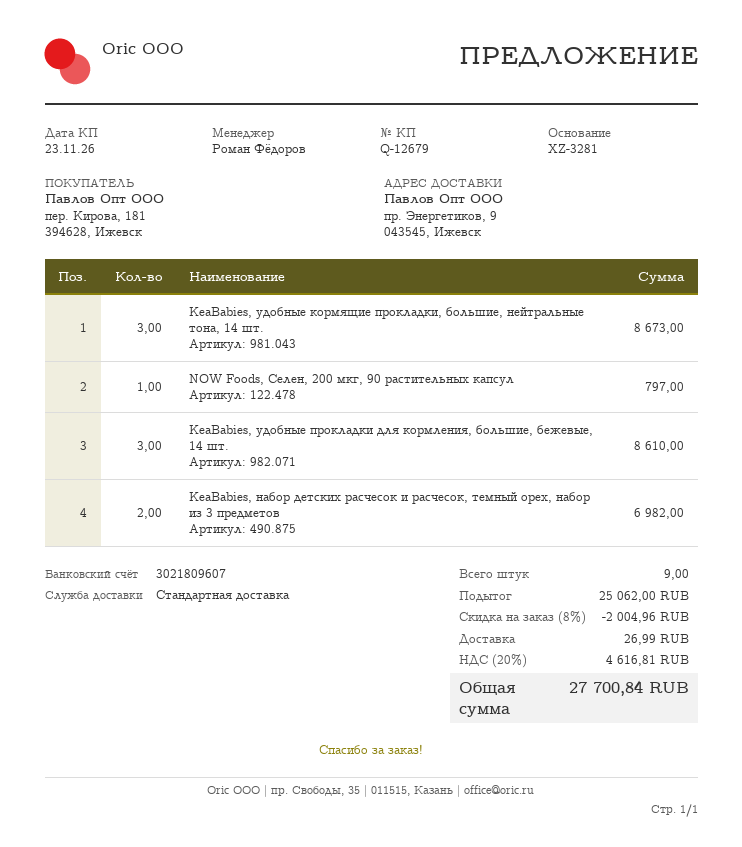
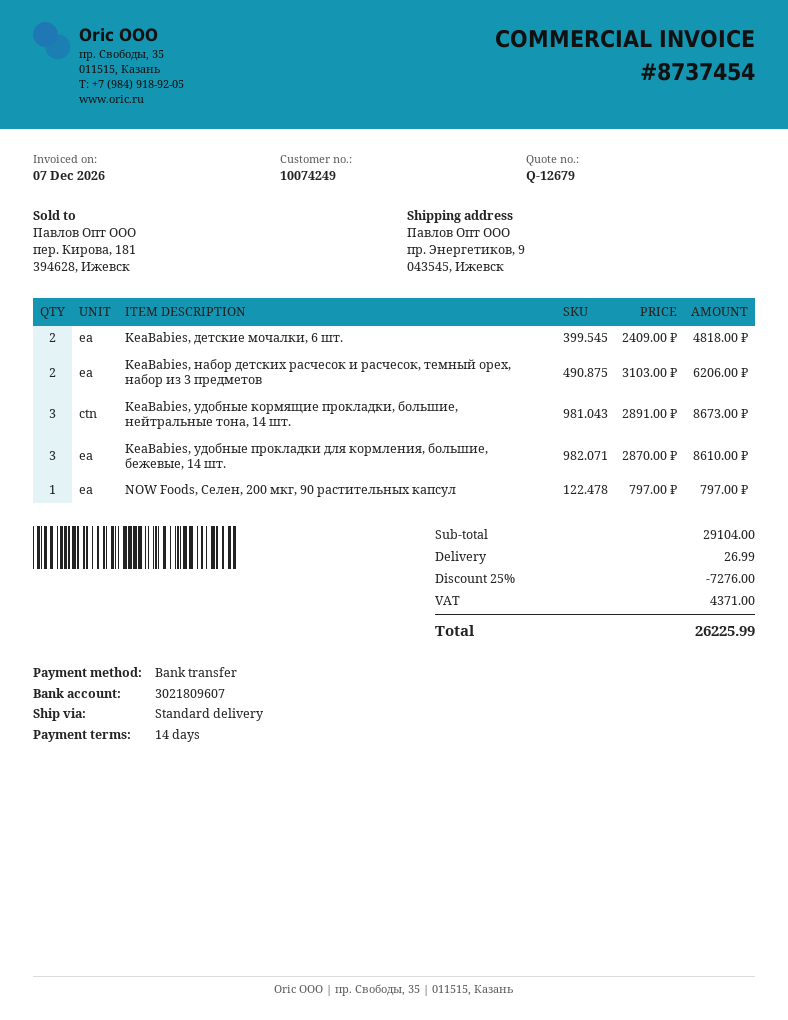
KeaBabies, набор детских расчесок и расчесок, темный орех, набор из 3 предметов: 2 for 6982.00 -> 2 for 6206.00
KeaBabies, детские мочалки, 6 шт.: none -> 2 for 4818.00
subtotal: 25062.00 -> 29104.00
discount: 8% = 2004.96 -> 25% = 7276.00
tax: 4616.81 -> 4371.00
total: 27700.84 -> 26225.99

